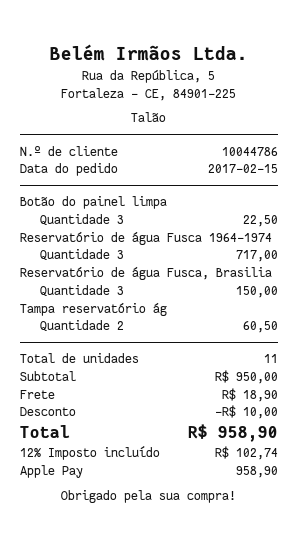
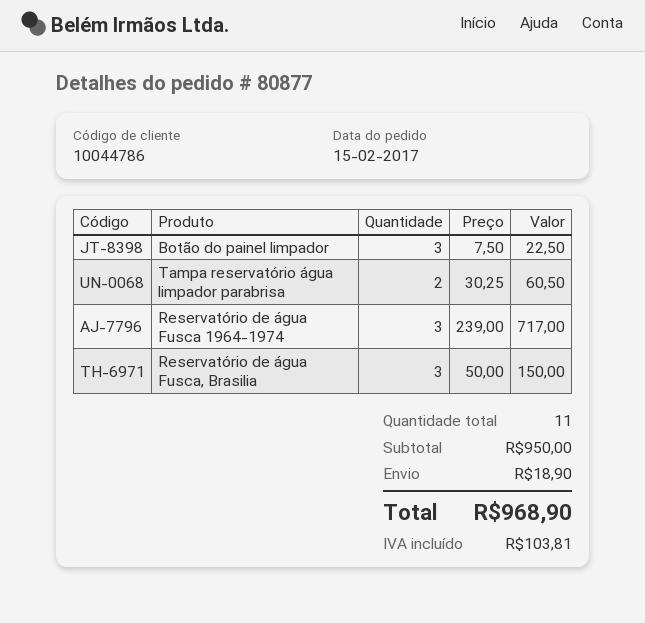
discount: 10.00 -> none
tax: 102.74 -> 103.81
total: 958.90 -> 968.90

